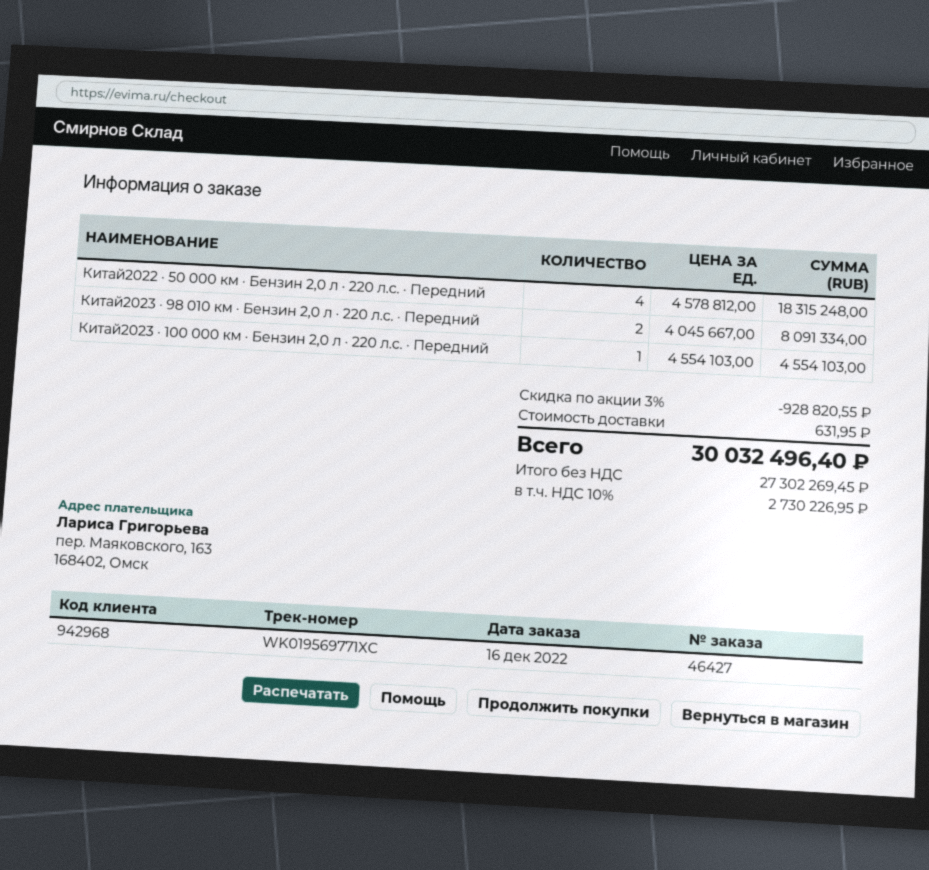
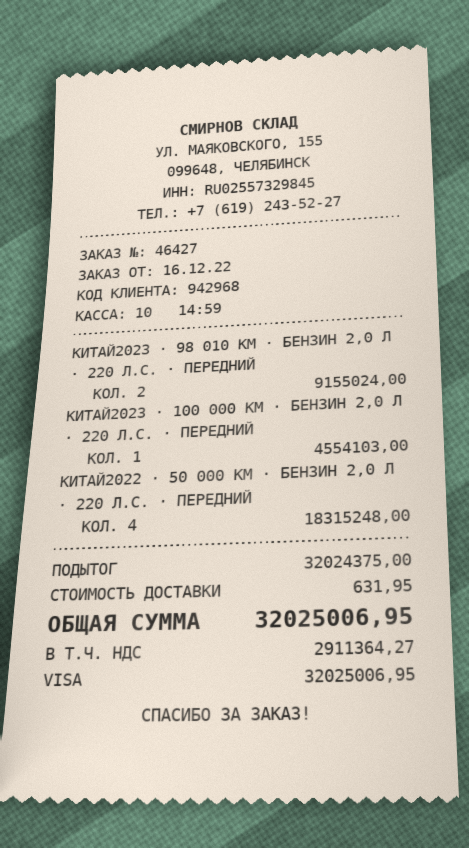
Китай2023 · 98 010 км · Бензин 2,0 л · 220 л.с. · Передний: 2 for 8091334.00 -> 2 for 9155024.00
discount: 3% = 928820.55 -> none
tax: 2730226.95 -> 2911364.27
total: 30032496.40 -> 32025006.95

